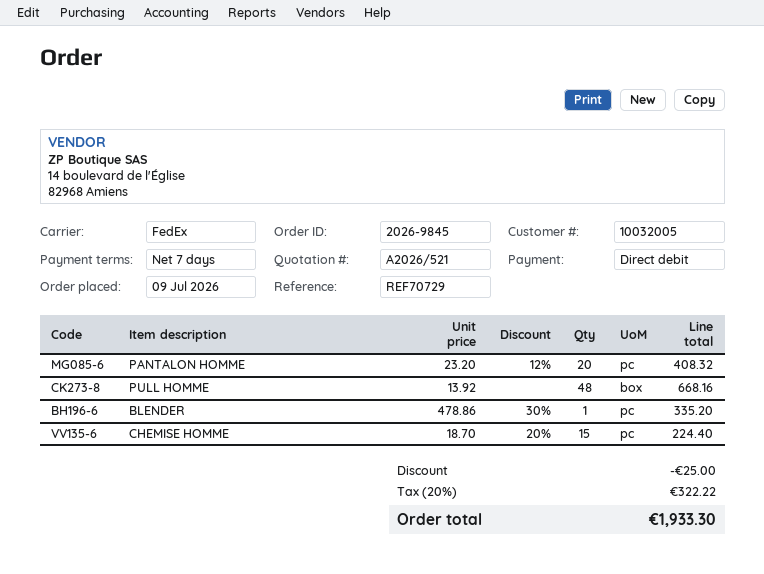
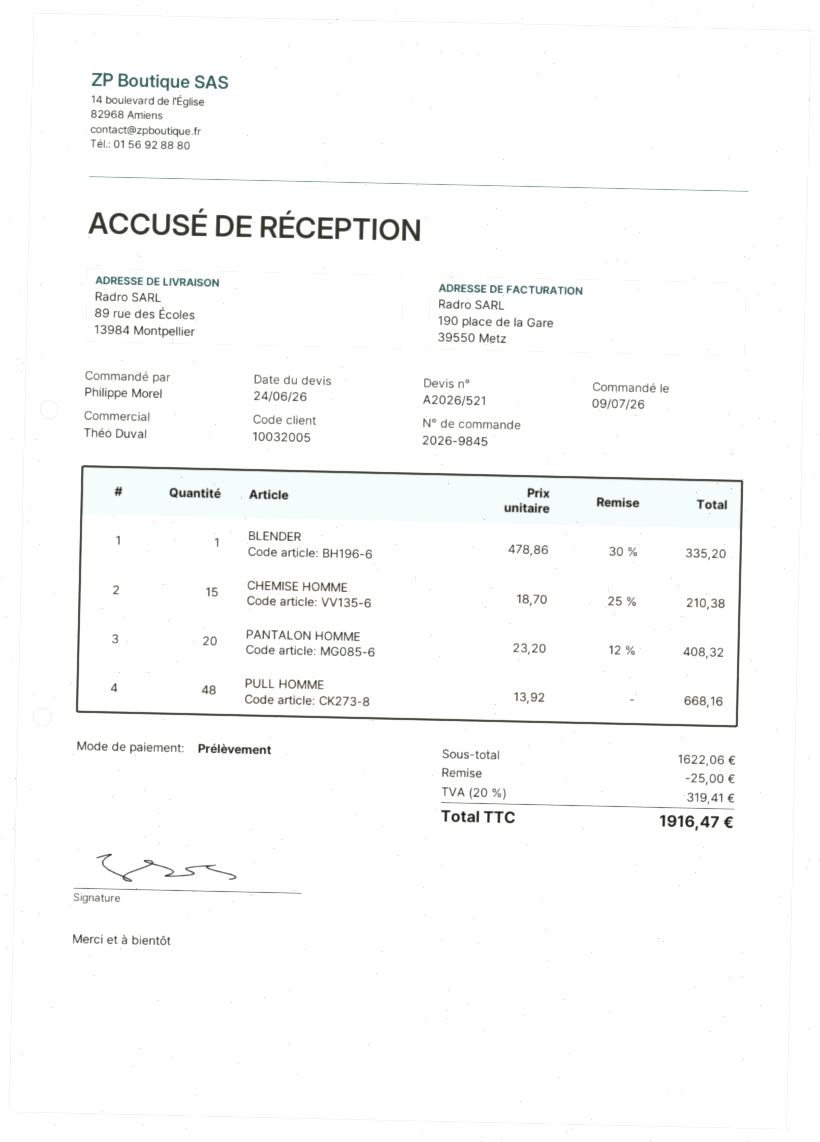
CHEMISE HOMME: 15 x 18.70 - 20% = 224.40 -> 15 x 18.70 - 25% = 210.38
tax: 20% = 322.22 -> 20% = 319.41
total: 1933.30 -> 1916.47

